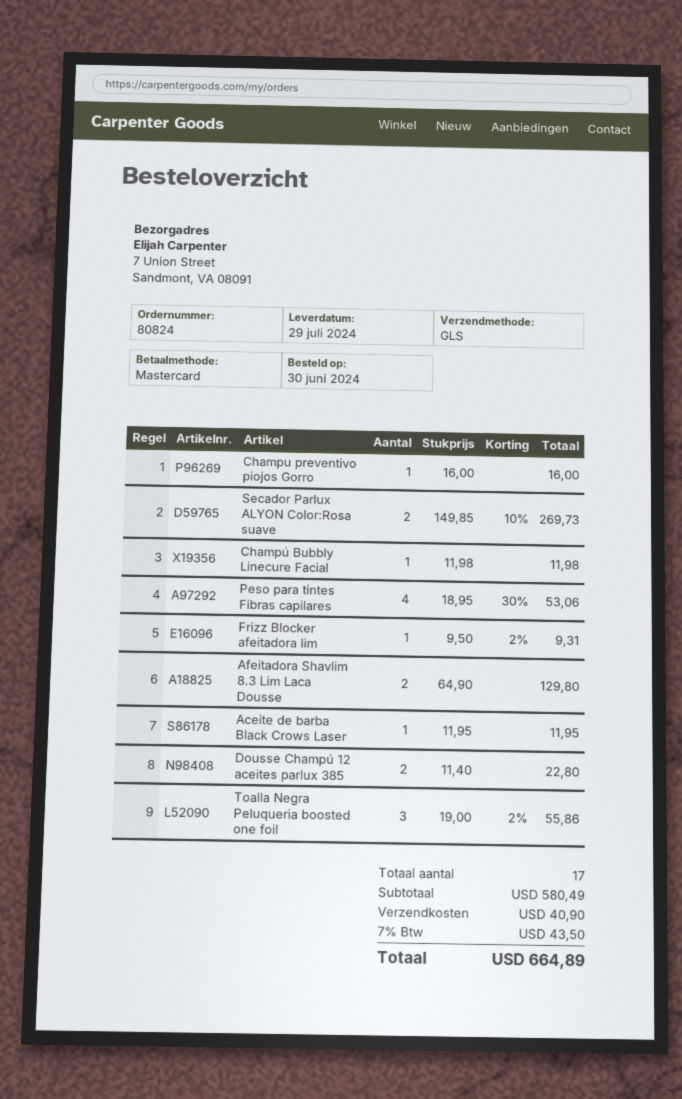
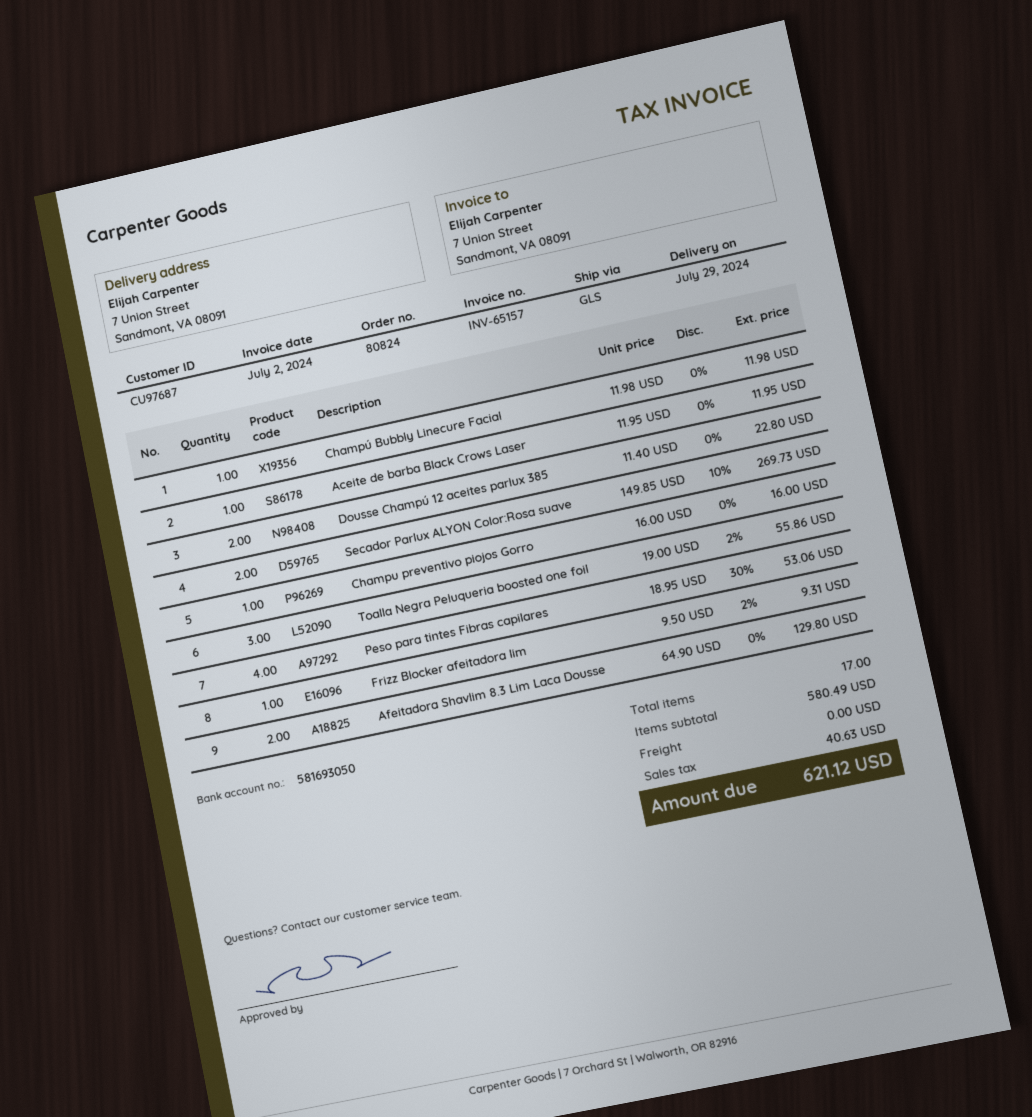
shipping: 40.90 -> 0.00
tax: 43.50 -> 40.63
total: 664.89 -> 621.12

